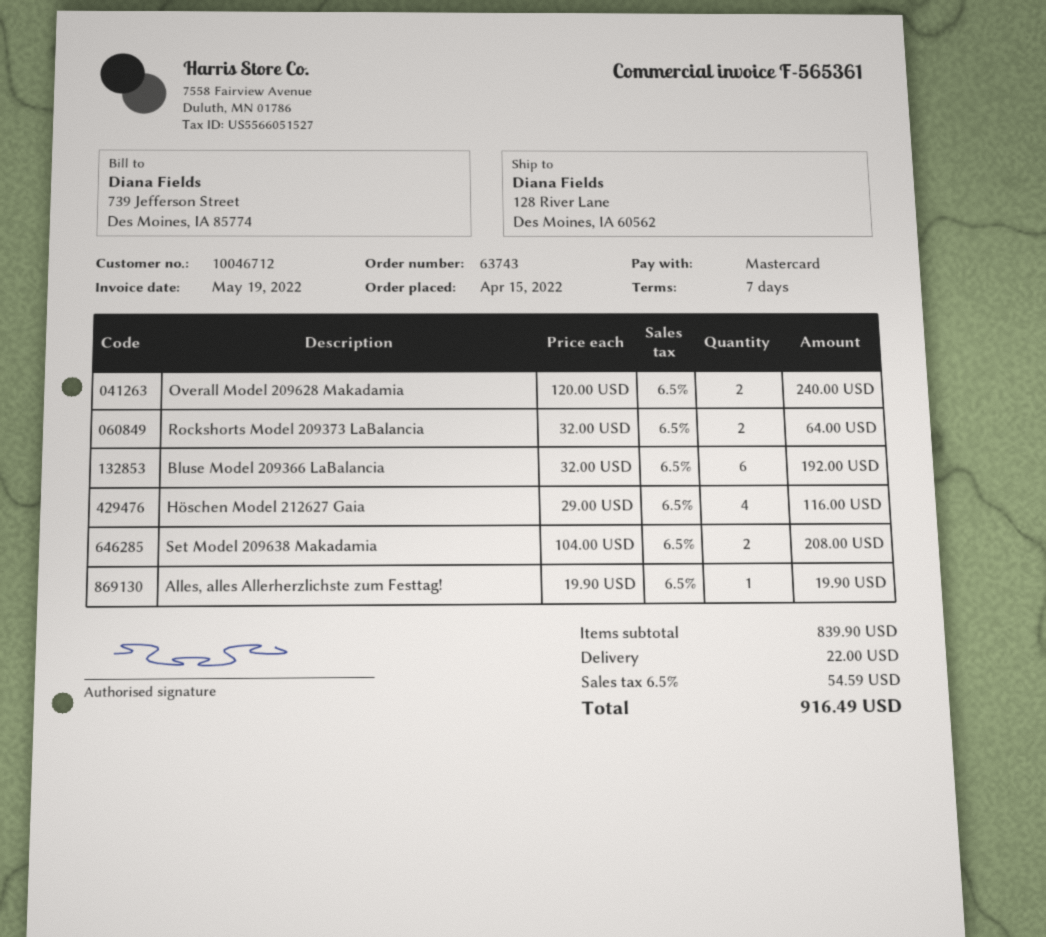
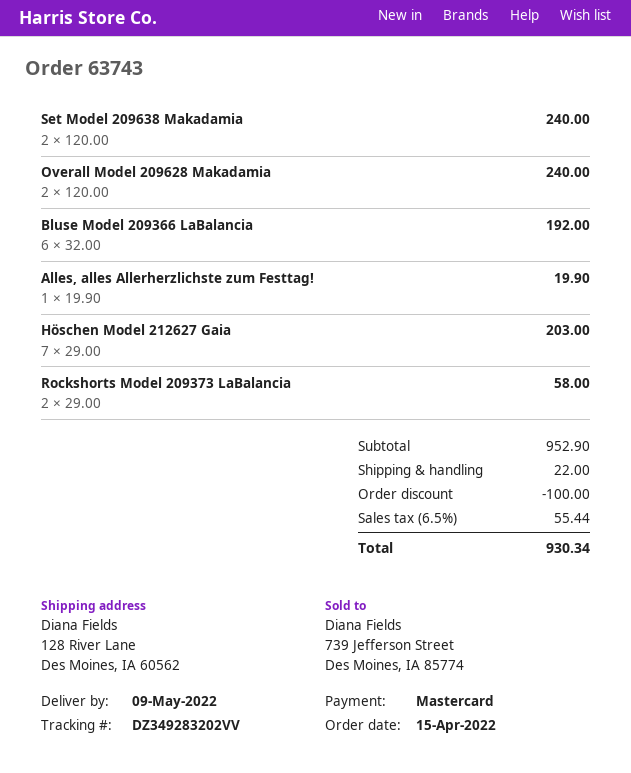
Rockshorts Model 209373 LaBalancia: 2 x 32.00 = 64.00 -> 2 x 29.00 = 58.00
Höschen Model 212627 Gaia: 4 x 29.00 = 116.00 -> 7 x 29.00 = 203.00
Set Model 209638 Makadamia: 2 x 104.00 = 208.00 -> 2 x 120.00 = 240.00
subtotal: 839.90 -> 952.90
discount: none -> 100.00
tax: 6.5% = 54.59 -> 6.5% = 55.44
total: 916.49 -> 930.34

